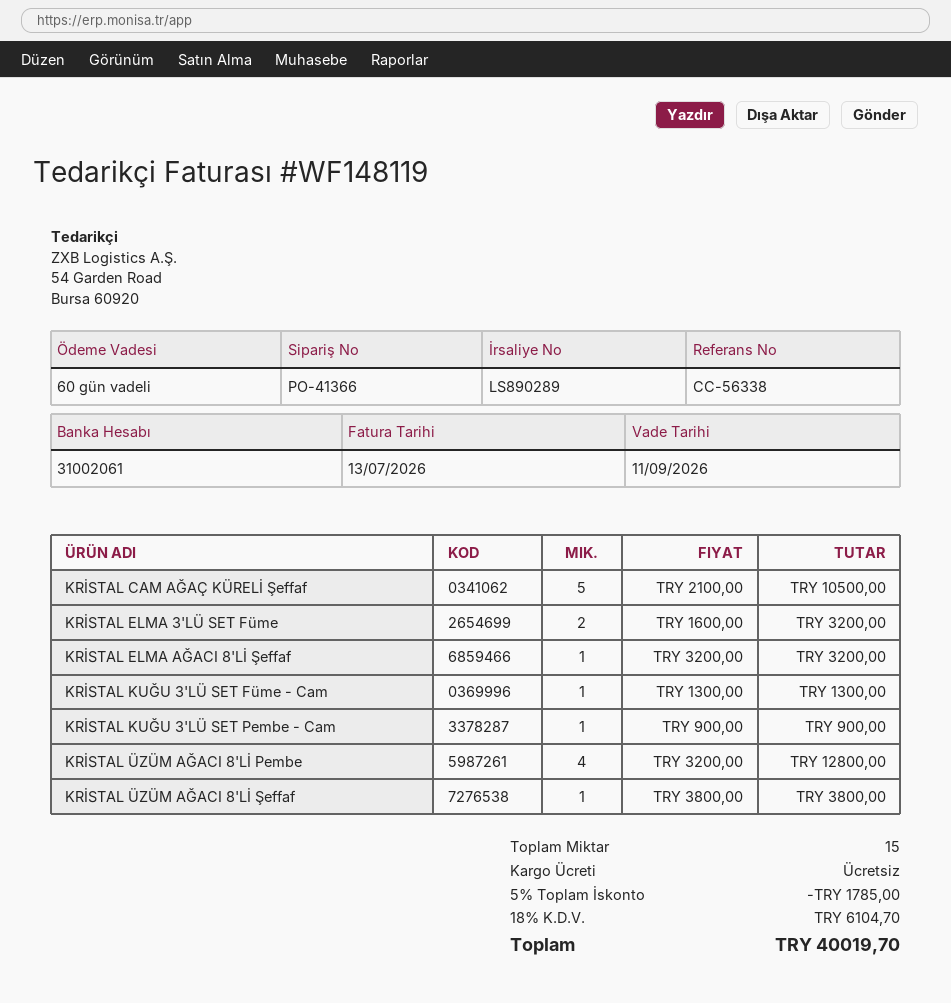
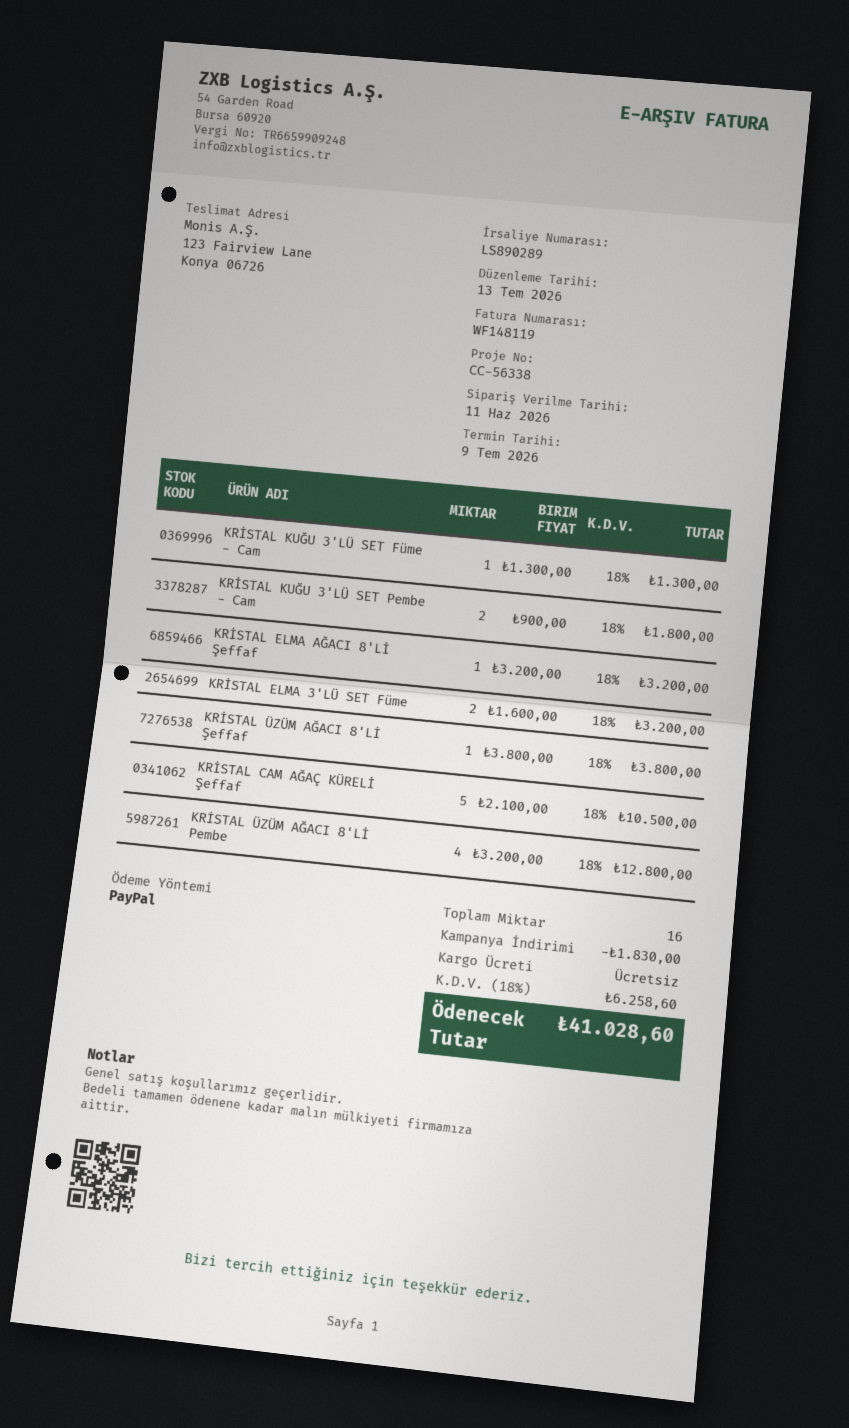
KRİSTAL KUĞU 3'LÜ SET Pembe - Cam: 1 x 900.00 = 900.00 -> 2 x 900.00 = 1800.00
total quantity: 15 -> 16
discount: 1785.00 -> 1830.00
tax: 18% = 6104.70 -> 18% = 6258.60
total: 40019.70 -> 41028.60

